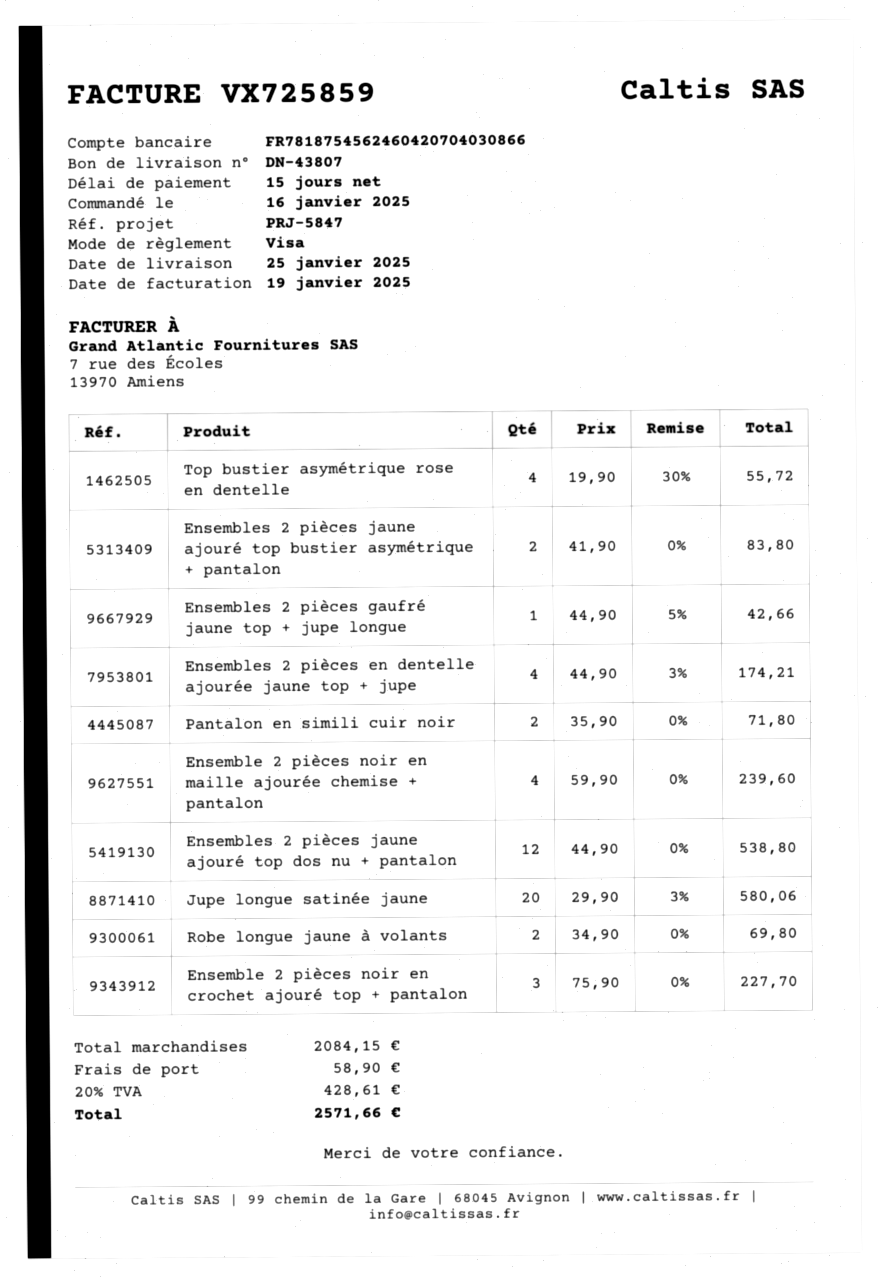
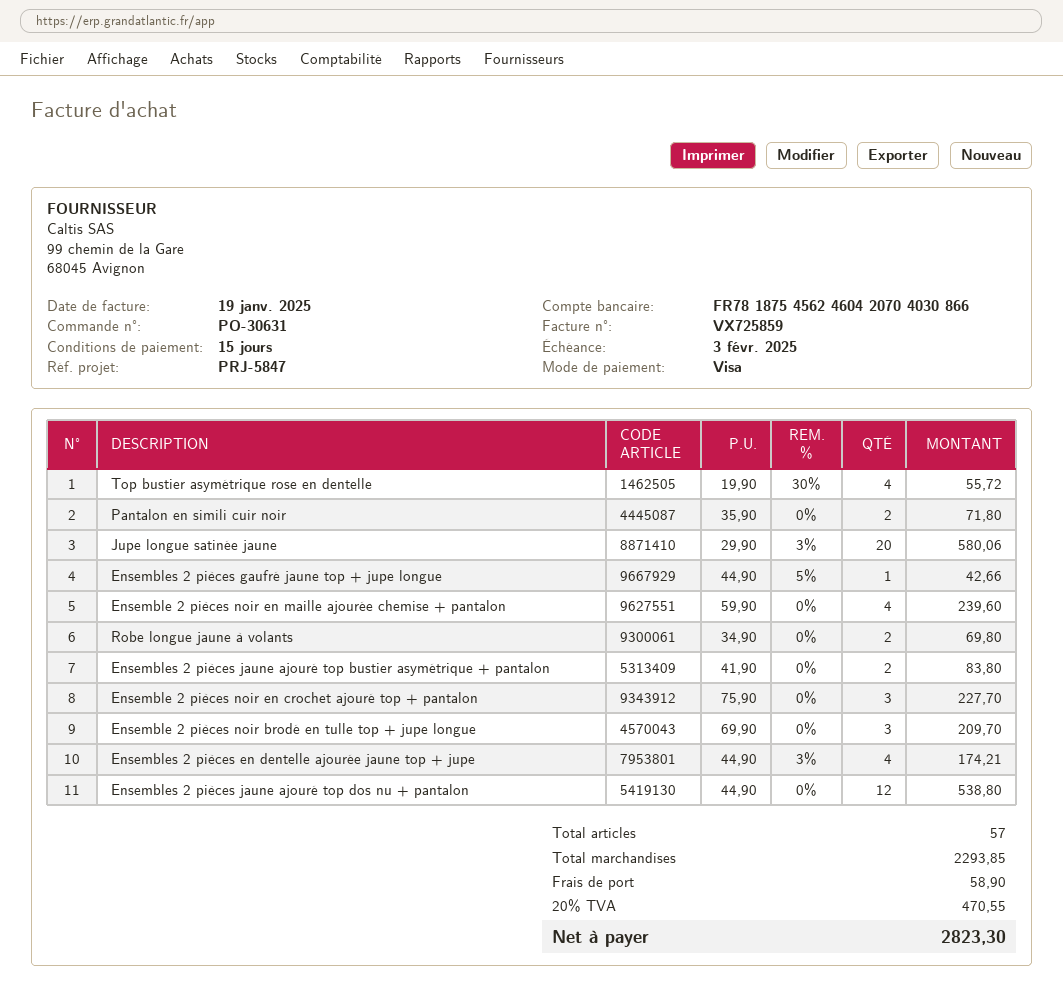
Ensemble 2 pièces noir brodé en tulle top + jupe longue: none -> 3 x 69.90 = 209.70
subtotal: 2084.15 -> 2293.85
tax: 20% = 428.61 -> 20% = 470.55
total: 2571.66 -> 2823.30

